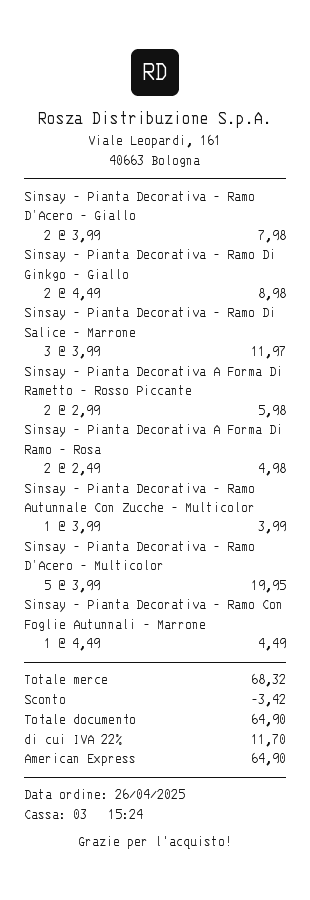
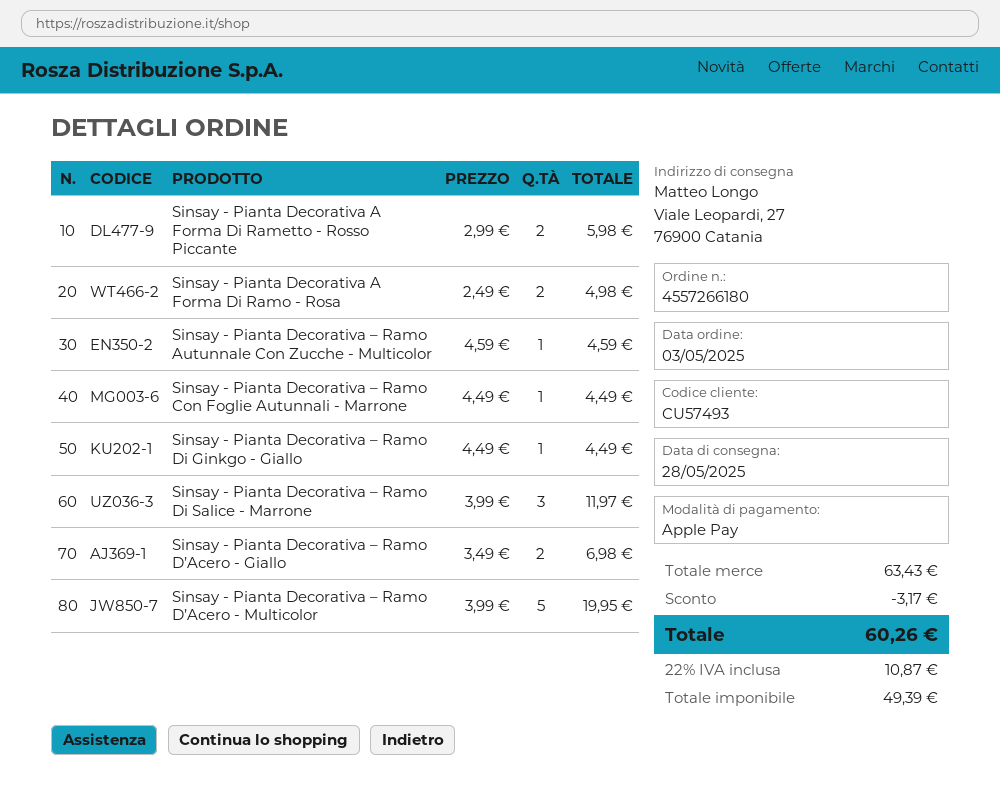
order date: 2025-04-26 -> 2025-05-03
payment method: American Express -> Apple Pay
Sinsay - Pianta Decorativa – Ramo D’Acero - Giallo: 2 x 3.99 = 7.98 -> 2 x 3.49 = 6.98
Sinsay - Pianta Decorativa – Ramo Di Ginkgo - Giallo: 2 x 4.49 = 8.98 -> 1 x 4.49 = 4.49
Sinsay - Pianta Decorativa – Ramo Autunnale Con Zucche - Multicolor: 1 x 3.99 = 3.99 -> 1 x 4.59 = 4.59
subtotal: 68.32 -> 63.43
discount: 3.42 -> 3.17
tax: 22% = 11.70 -> 22% = 10.87
total: 64.90 -> 60.26

